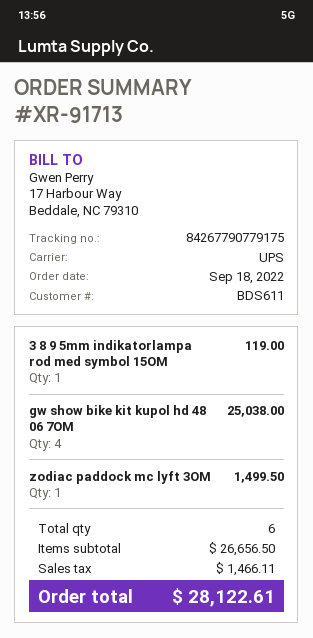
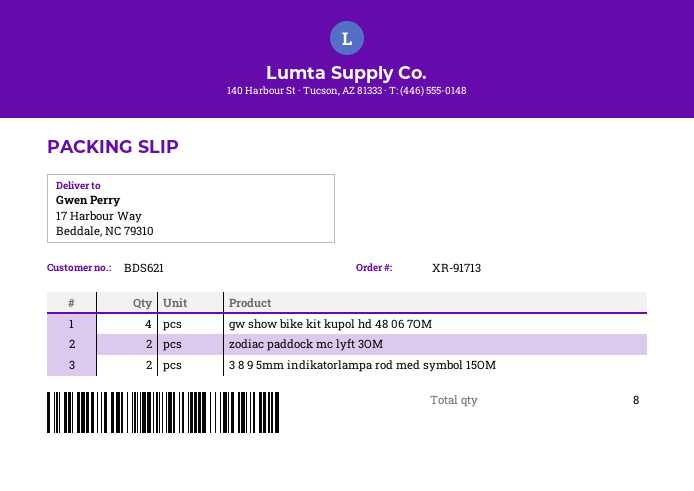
customer number: BDS611 -> BDS621
3 8 9 5mm indikatorlampa rod med symbol 15OM: 1 -> 2
zodiac paddock mc lyft 3OM: 1 -> 2
total quantity: 6 -> 8

